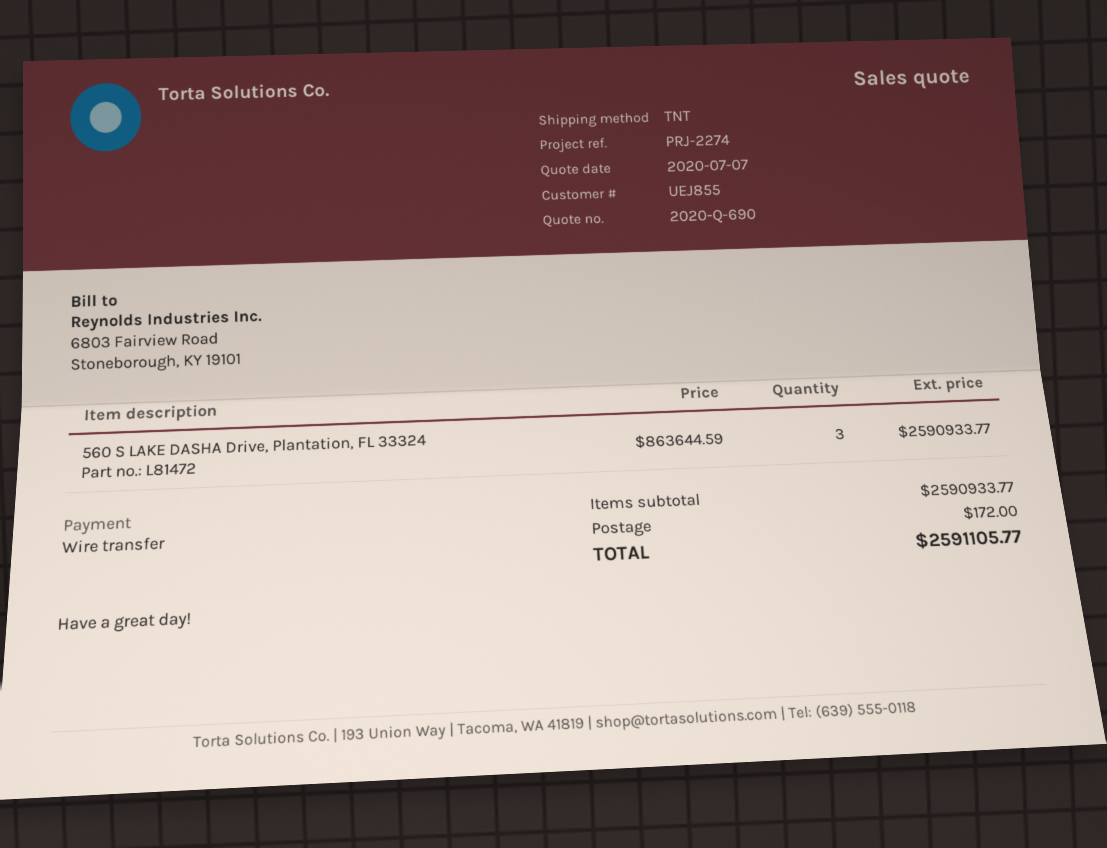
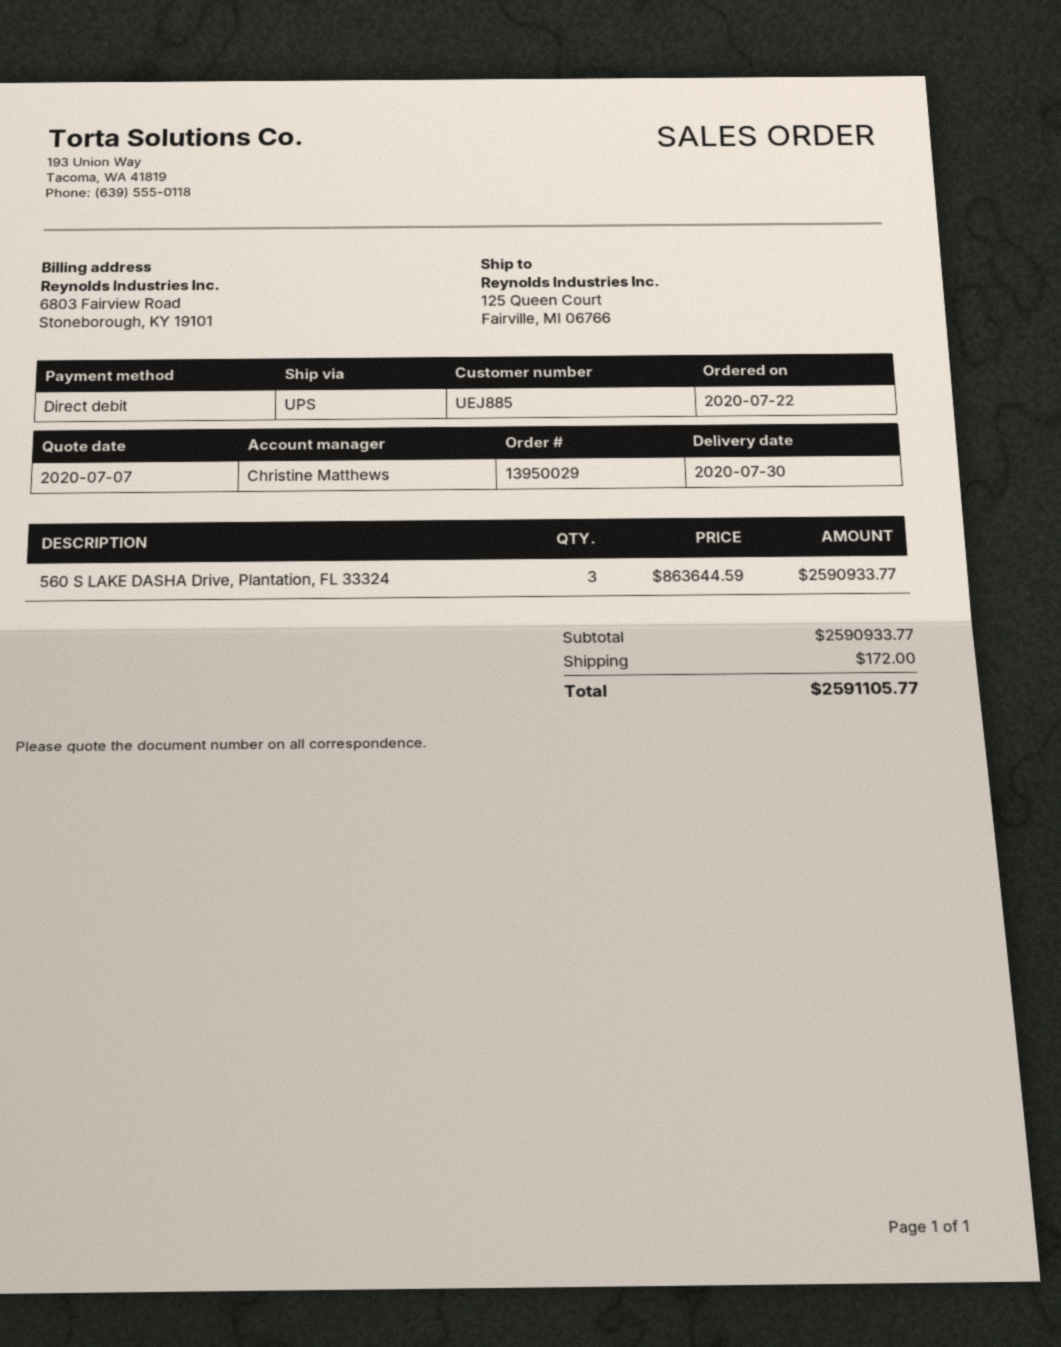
customer number: UEJ855 -> UEJ885
payment method: bank transfer -> direct debit
shipping method: TNT -> UPS

